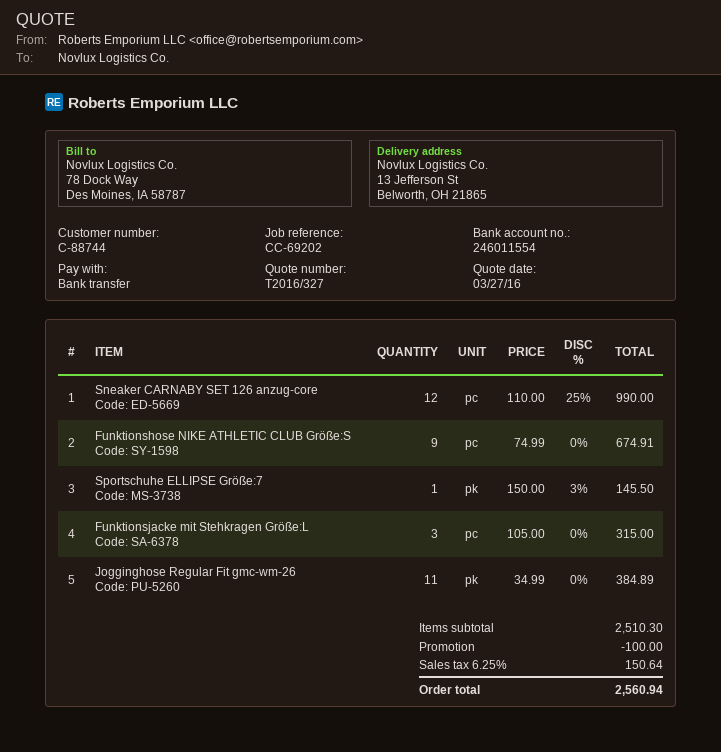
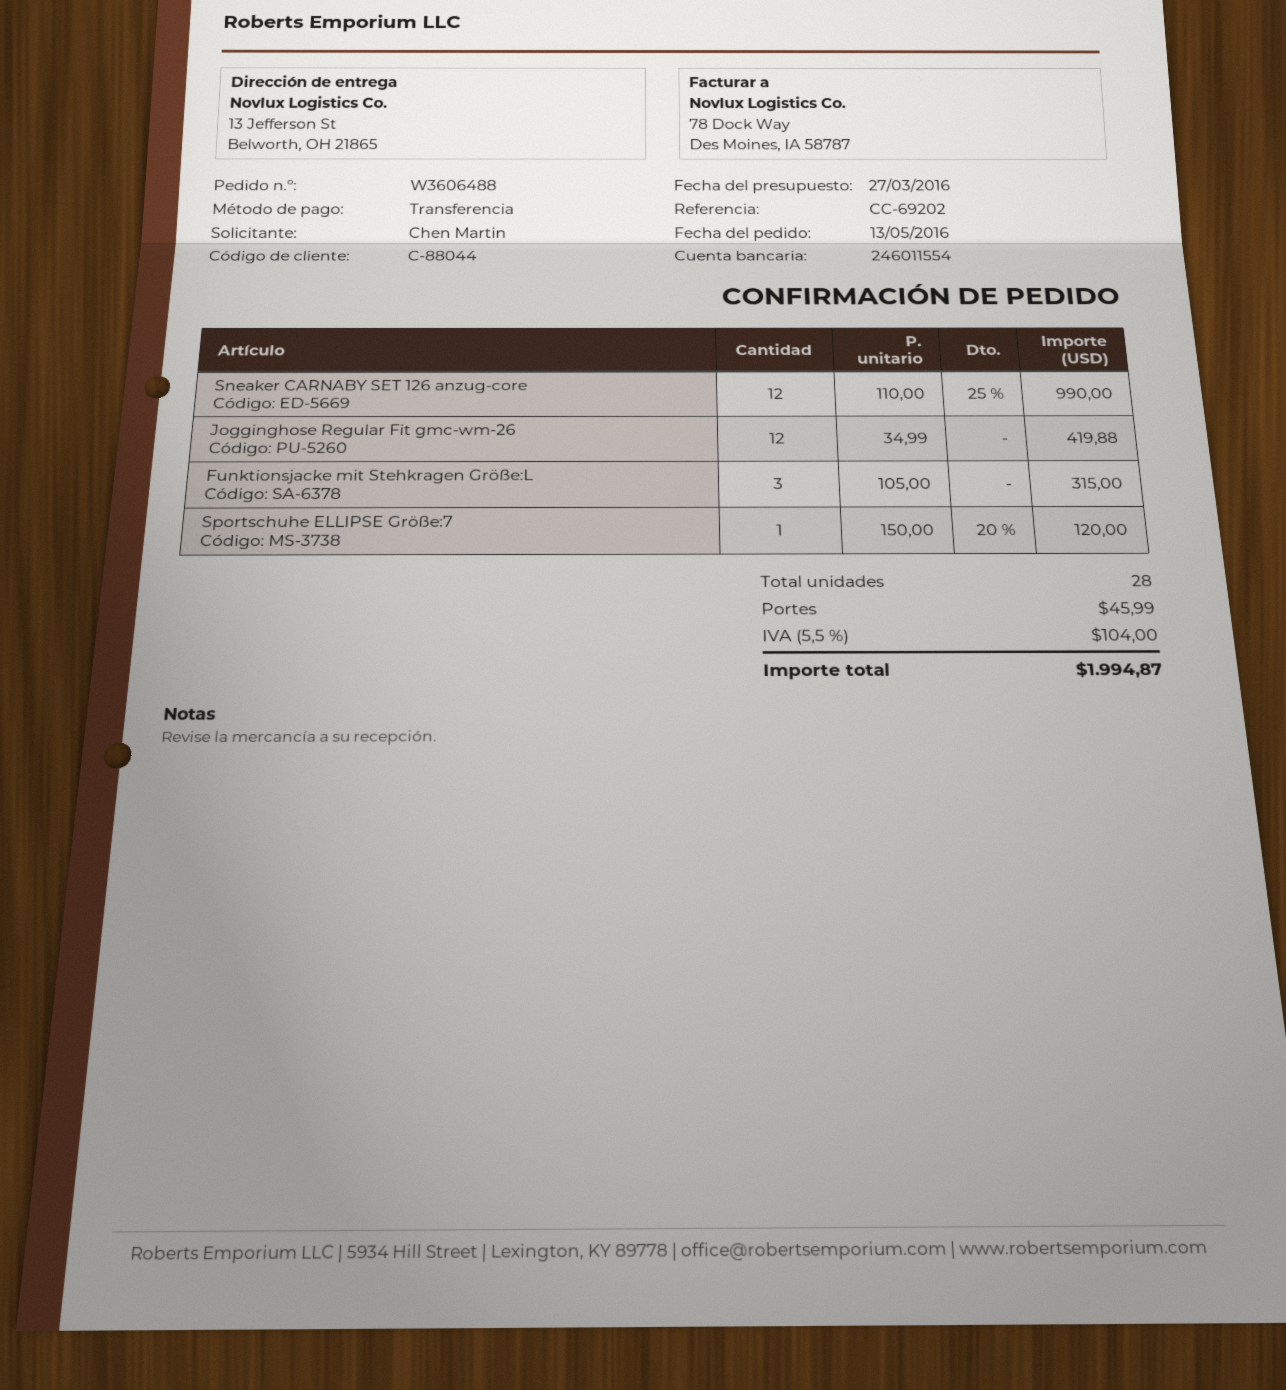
customer number: C-88744 -> C-88044
Funktionshose NIKE ATHLETIC CLUB Größe:S: 9 x 74.99 = 674.91 -> none
Sportschuhe ELLIPSE Größe:7: 1 x 150.00 - 3% = 145.50 -> 1 x 150.00 - 20% = 120.00
Jogginghose Regular Fit gmc-wm-26: 11 x 34.99 = 384.89 -> 12 x 34.99 = 419.88
discount: 100.00 -> none
shipping: none -> 45.99
tax: 6.25% = 150.64 -> 5.5% = 104.00
total: 2560.94 -> 1994.87

